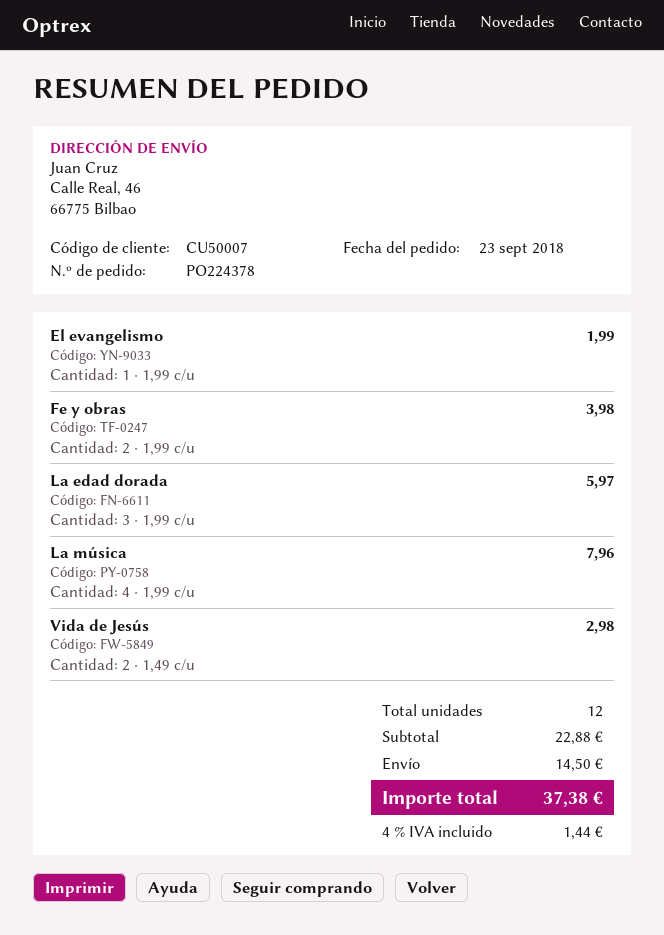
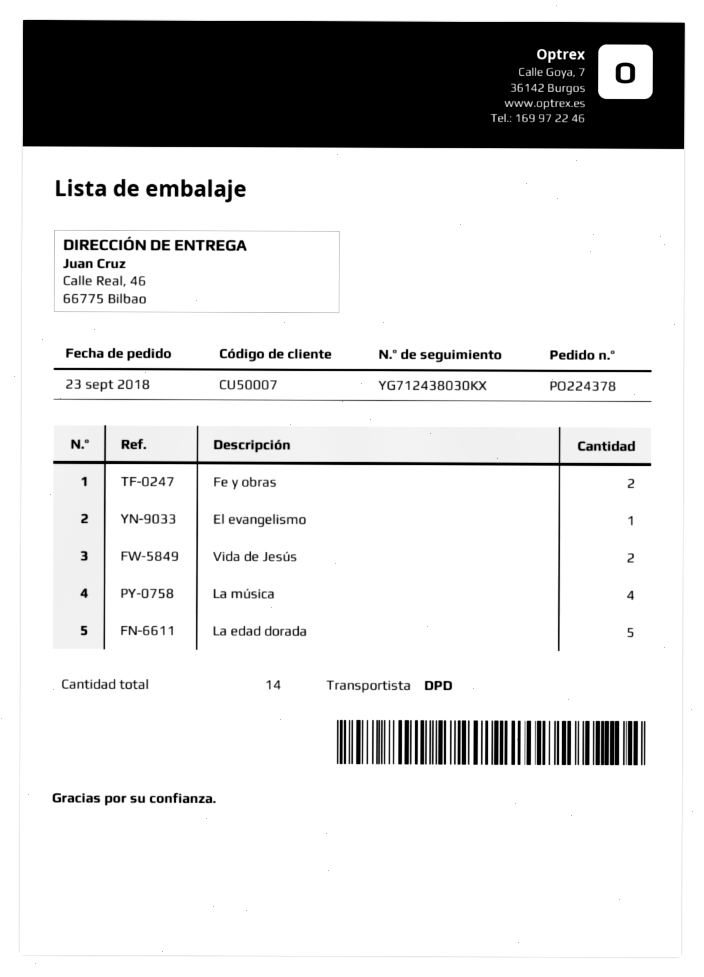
La edad dorada: 3 -> 5
total quantity: 12 -> 14

